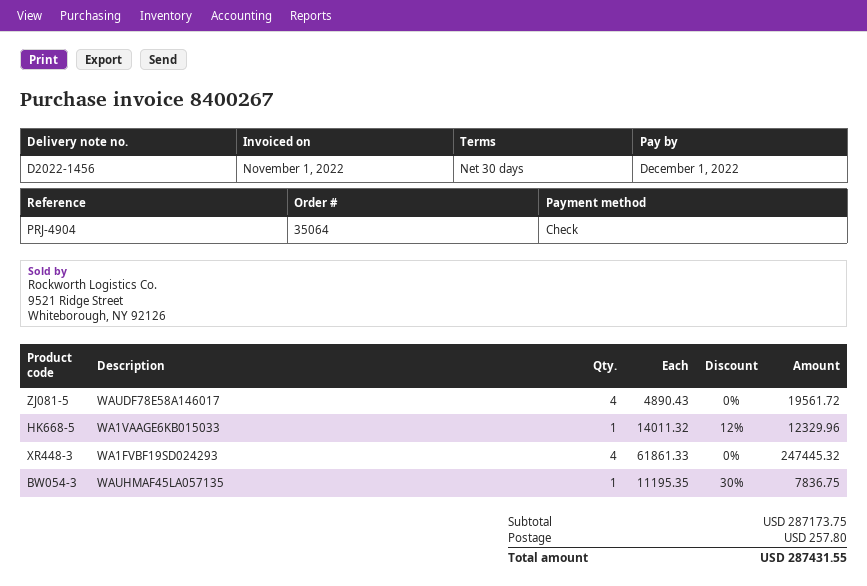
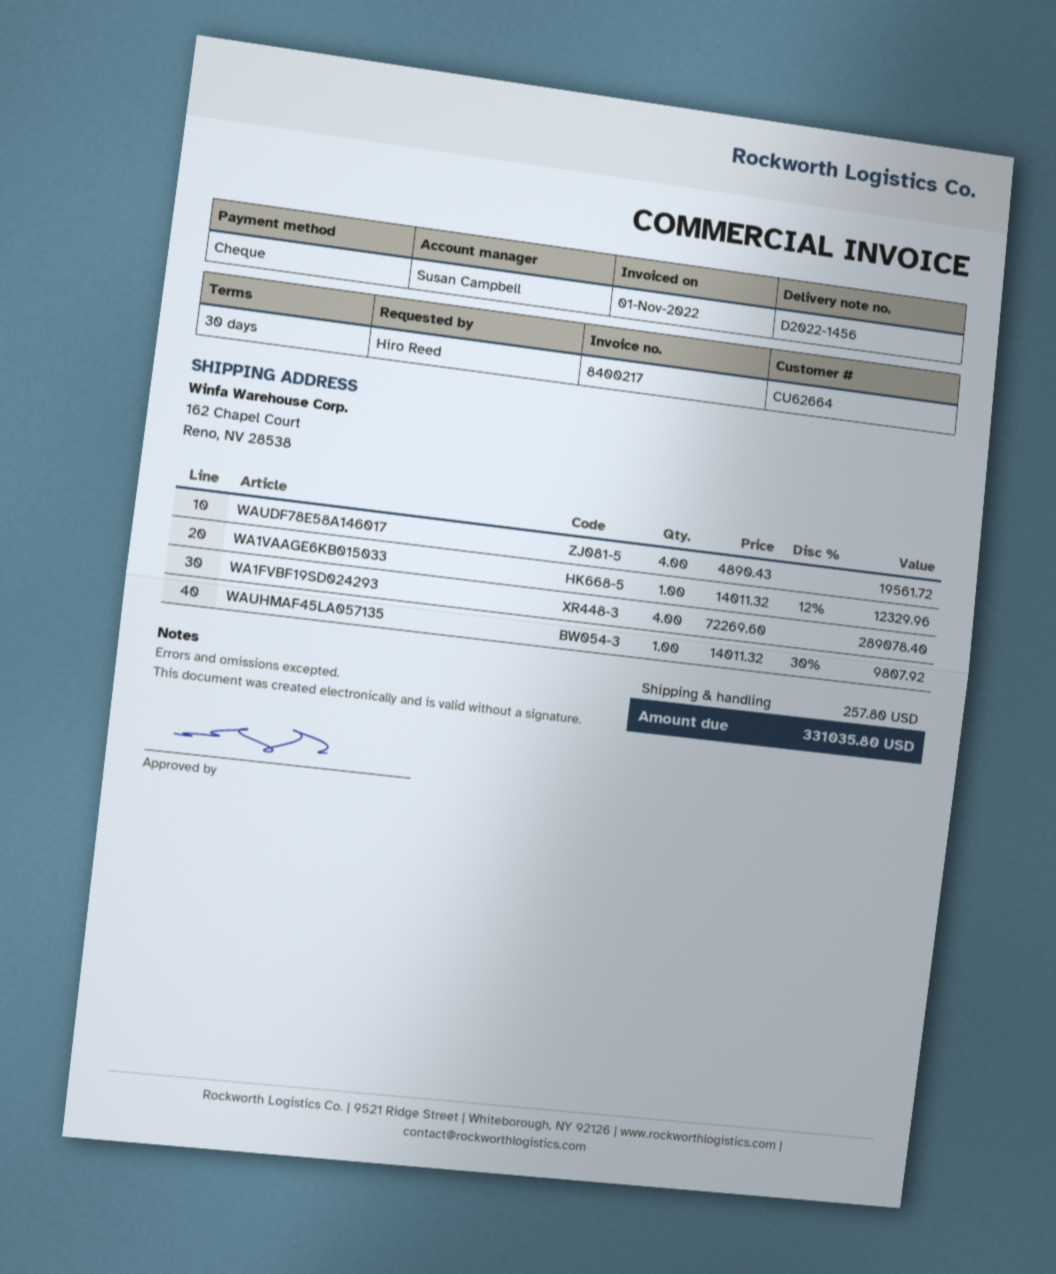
invoice number: 8400267 -> 8400217
WA1FVBF19SD024293: 4 x 61861.33 = 247445.32 -> 4 x 72269.60 = 289078.40
WAUHMAF45LA057135: 1 x 11195.35 - 30% = 7836.75 -> 1 x 14011.32 - 30% = 9807.92
total: 287431.55 -> 331035.80

